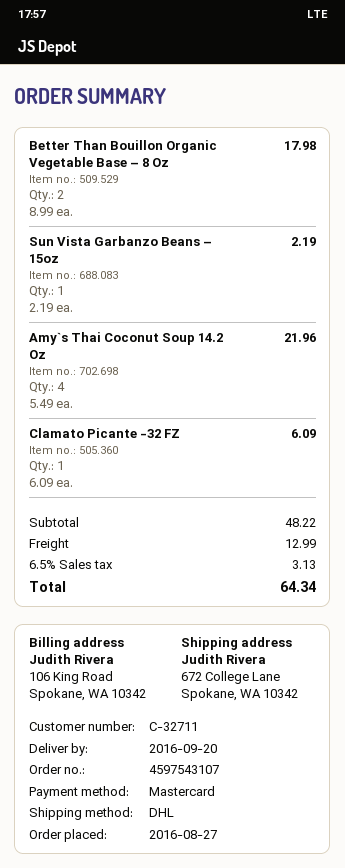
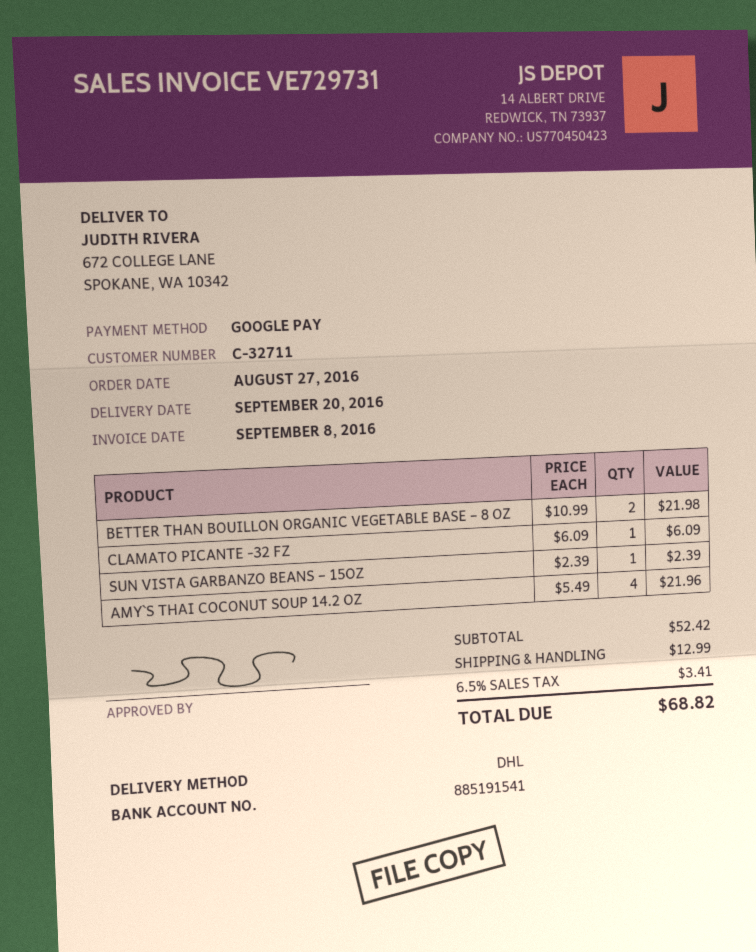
payment method: Mastercard -> Google Pay
Better Than Bouillon Organic Vegetable Base – 8 Oz: 2 x 8.99 = 17.98 -> 2 x 10.99 = 21.98
Sun Vista Garbanzo Beans – 15oz: 1 x 2.19 = 2.19 -> 1 x 2.39 = 2.39
subtotal: 48.22 -> 52.42
tax: 6.5% = 3.13 -> 6.5% = 3.41
total: 64.34 -> 68.82

